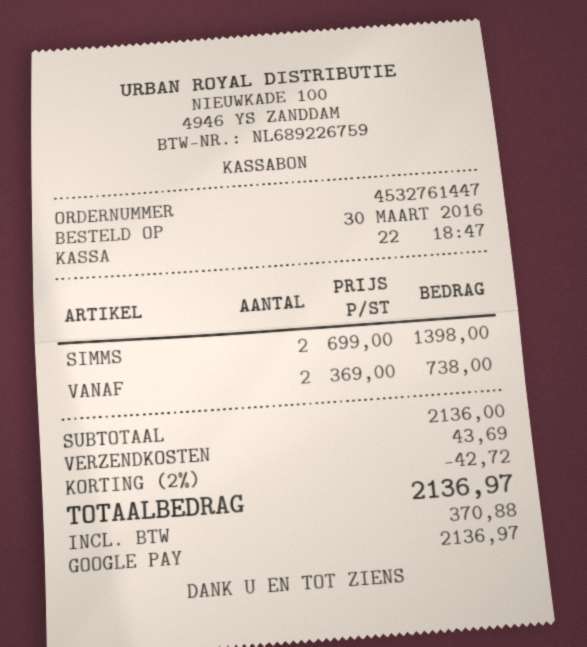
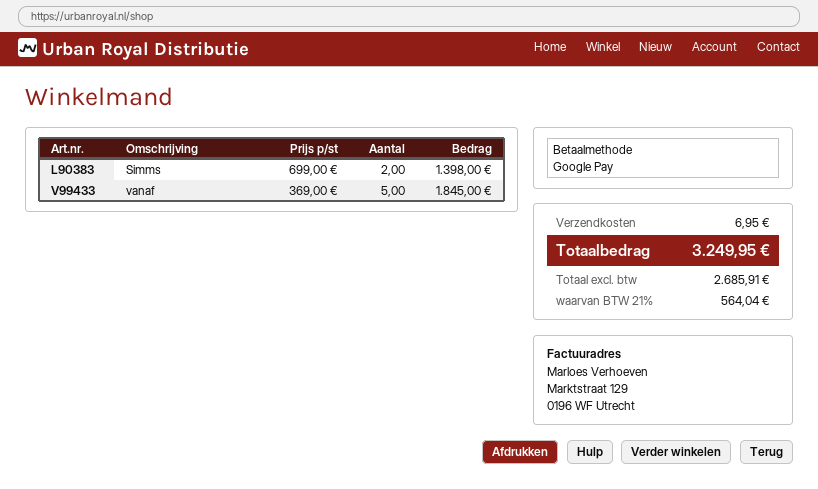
VANAF: 2 x 369.00 = 738.00 -> 5 x 369.00 = 1845.00
discount: 2% = 42.72 -> none
shipping: 43.69 -> 6.95
tax: 370.88 -> 564.04
total: 2136.97 -> 3249.95

